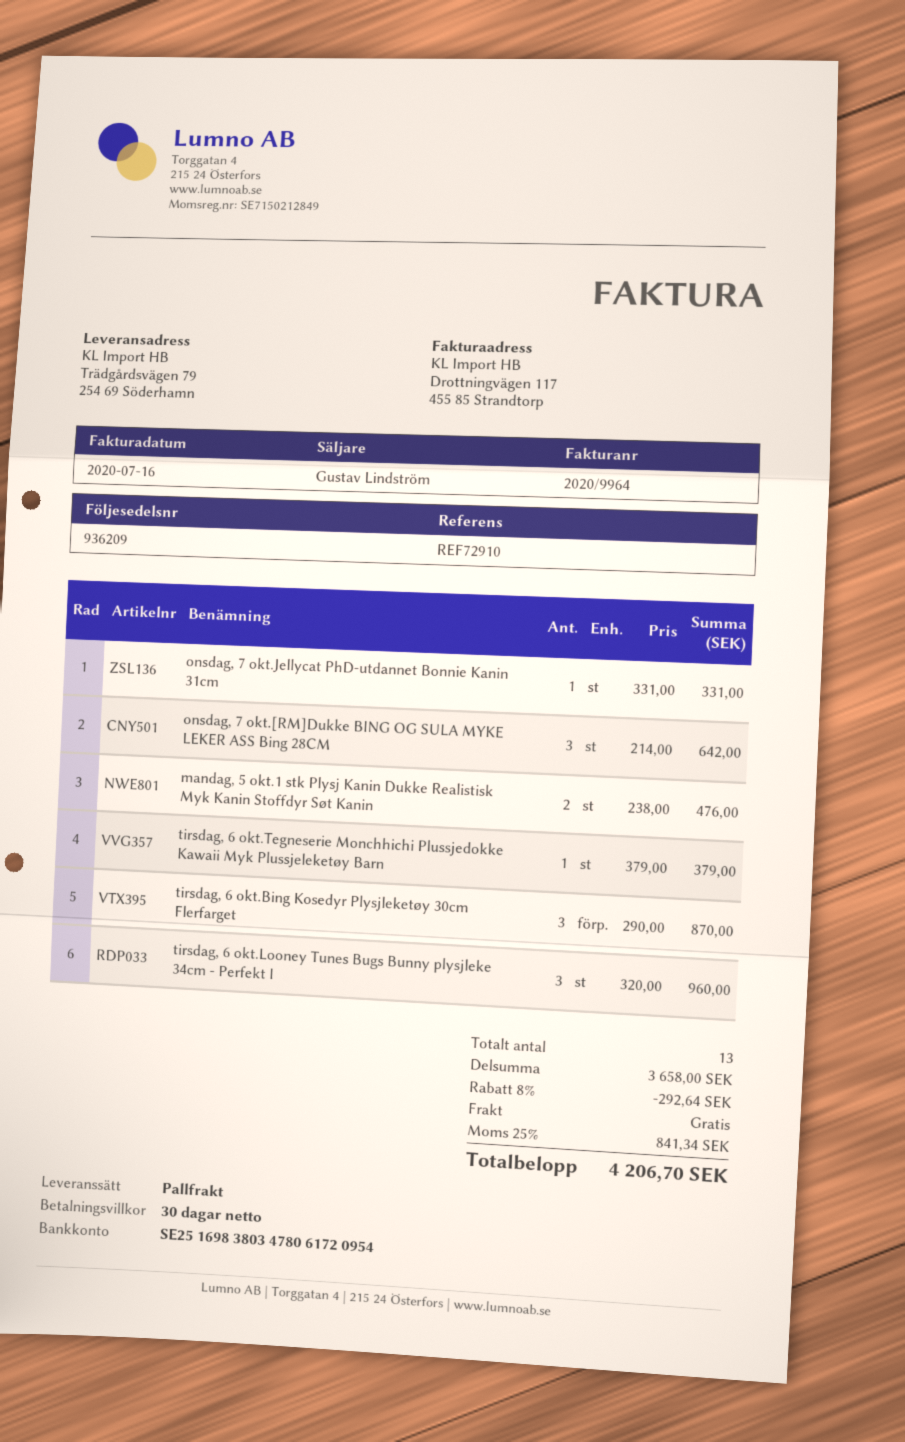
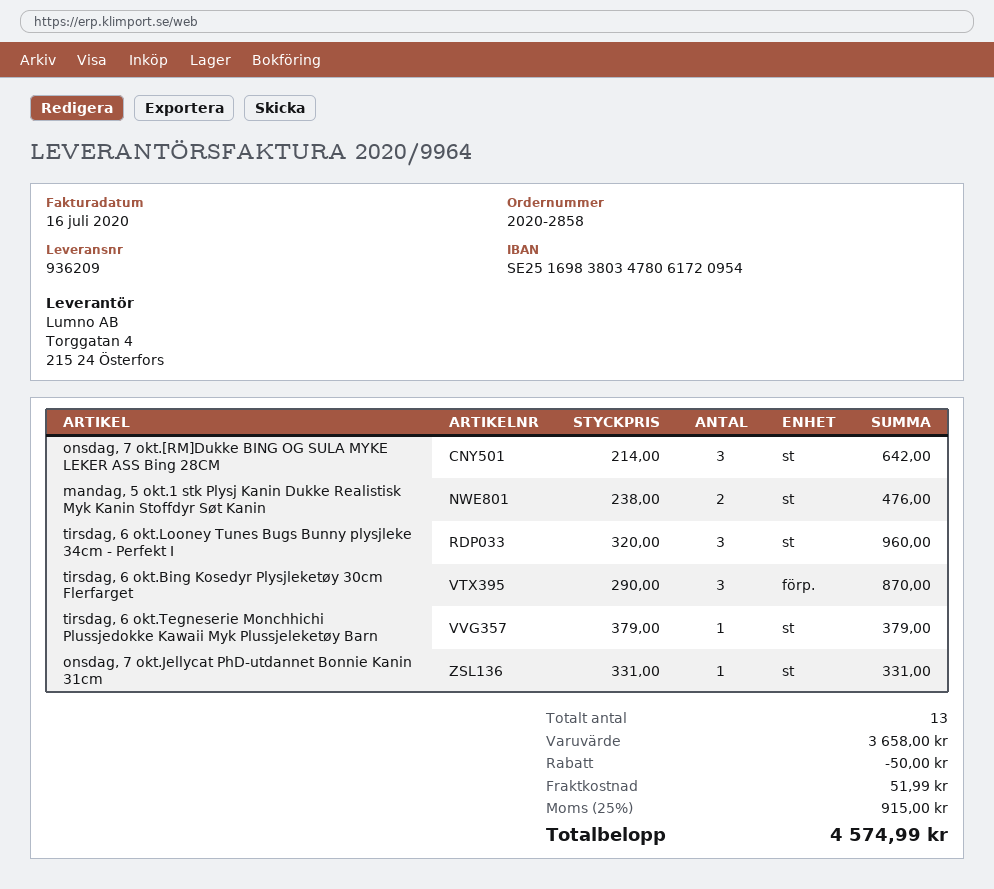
discount: 292.64 -> 50.00
shipping: 0.00 -> 51.99
tax: 25% = 841.34 -> 25% = 915.00
total: 4206.70 -> 4574.99

